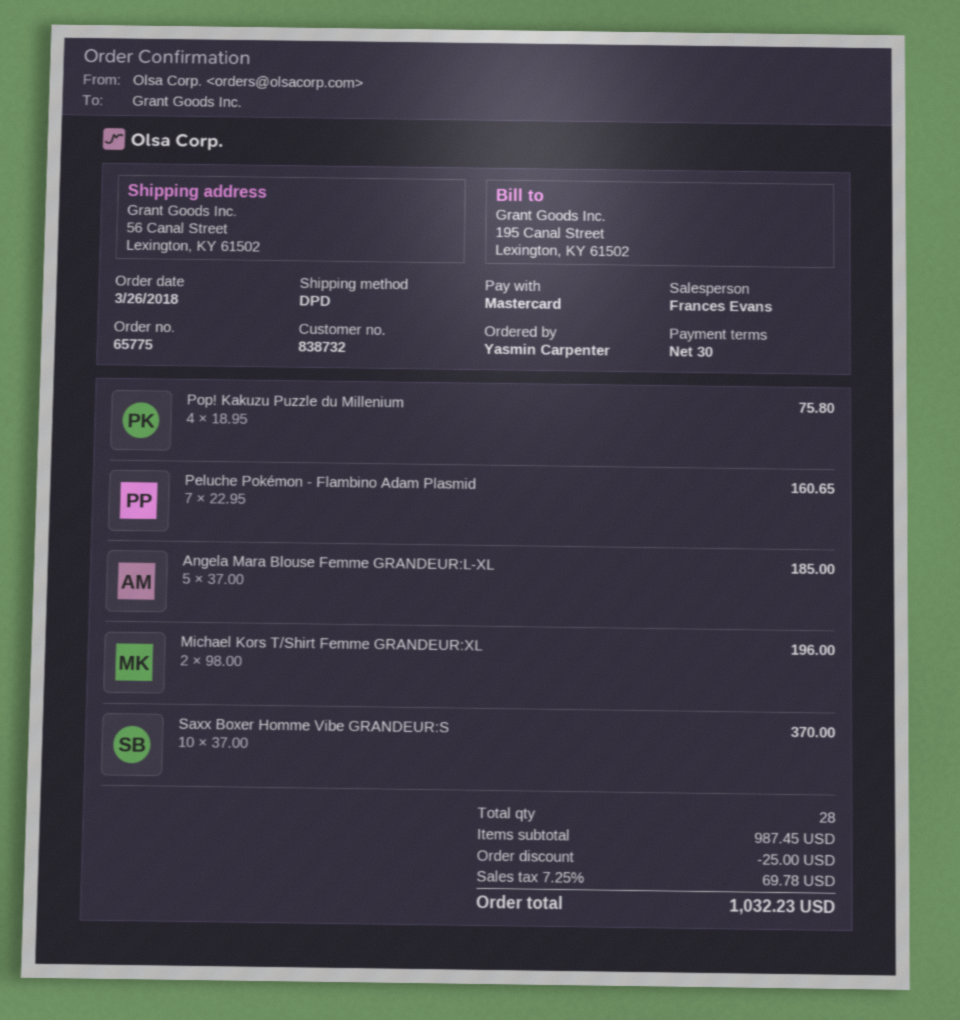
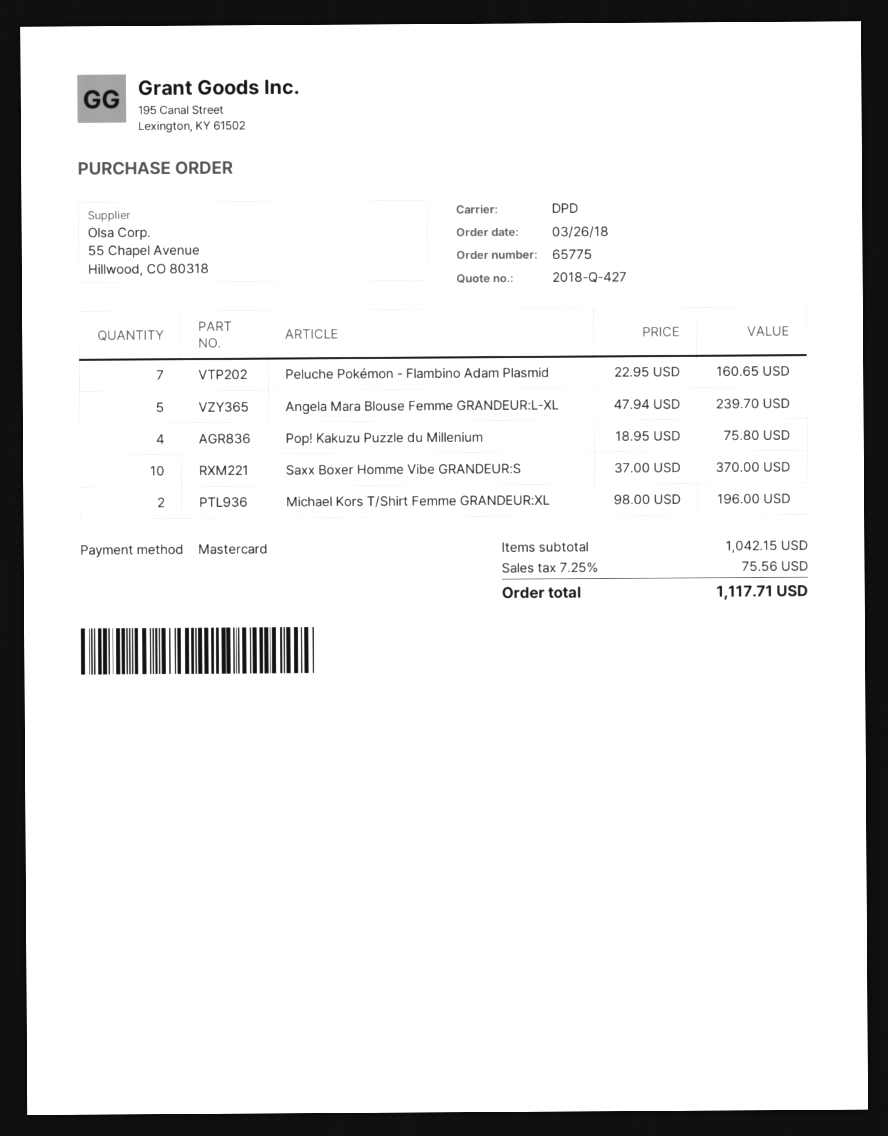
Angela Mara Blouse Femme GRANDEUR:L-XL: 5 x 37.00 = 185.00 -> 5 x 47.94 = 239.70
subtotal: 987.45 -> 1042.15
discount: 25.00 -> none
tax: 7.25% = 69.78 -> 7.25% = 75.56
total: 1032.23 -> 1117.71

